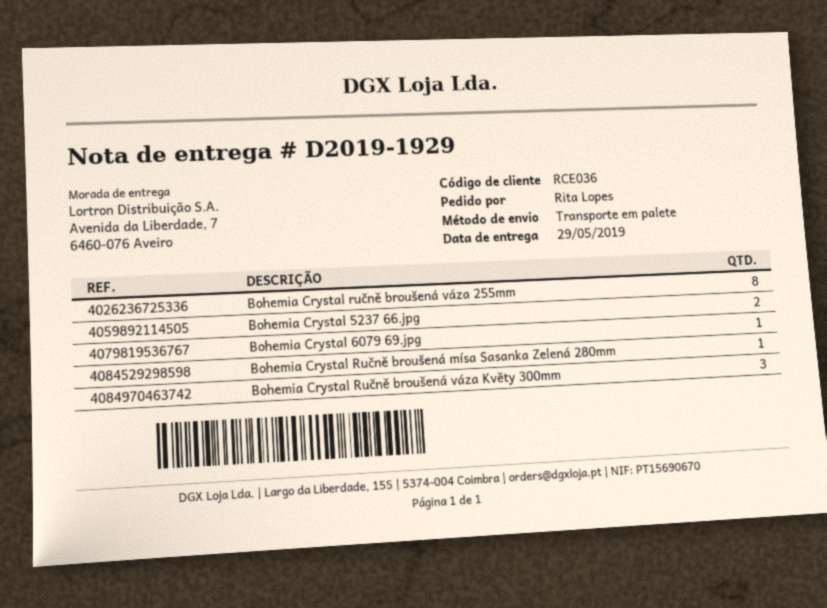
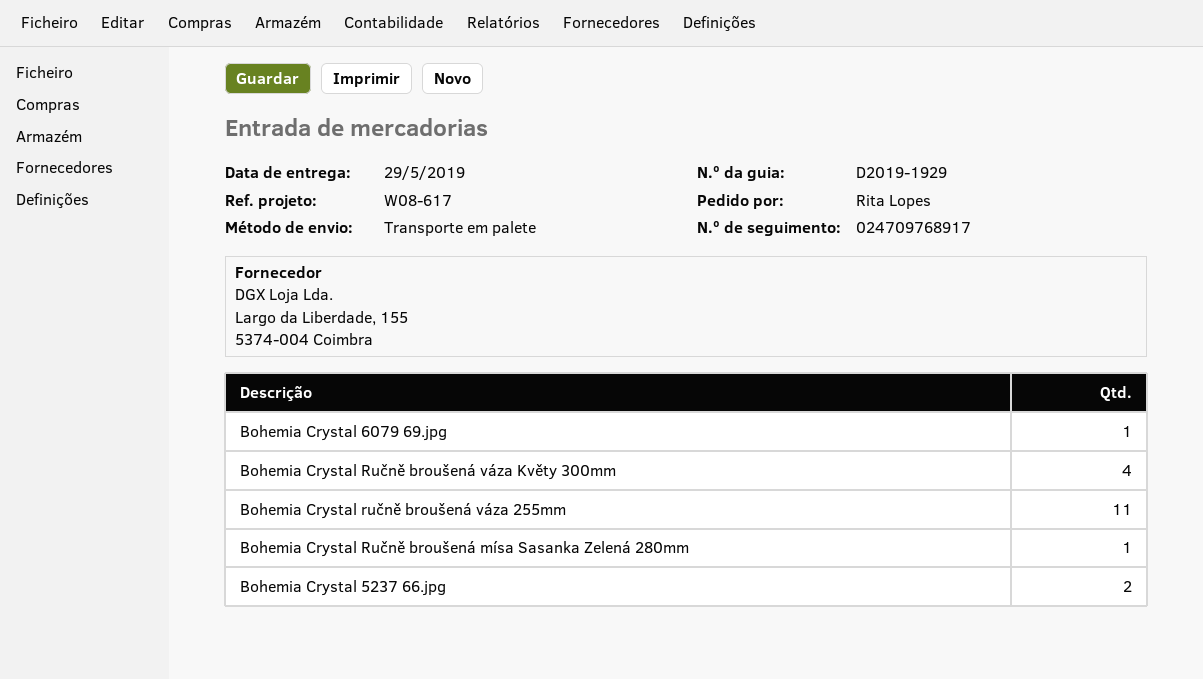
Bohemia Crystal ručně broušená váza 255mm: 8 -> 11
Bohemia Crystal Ručně broušená váza Květy 300mm: 3 -> 4

